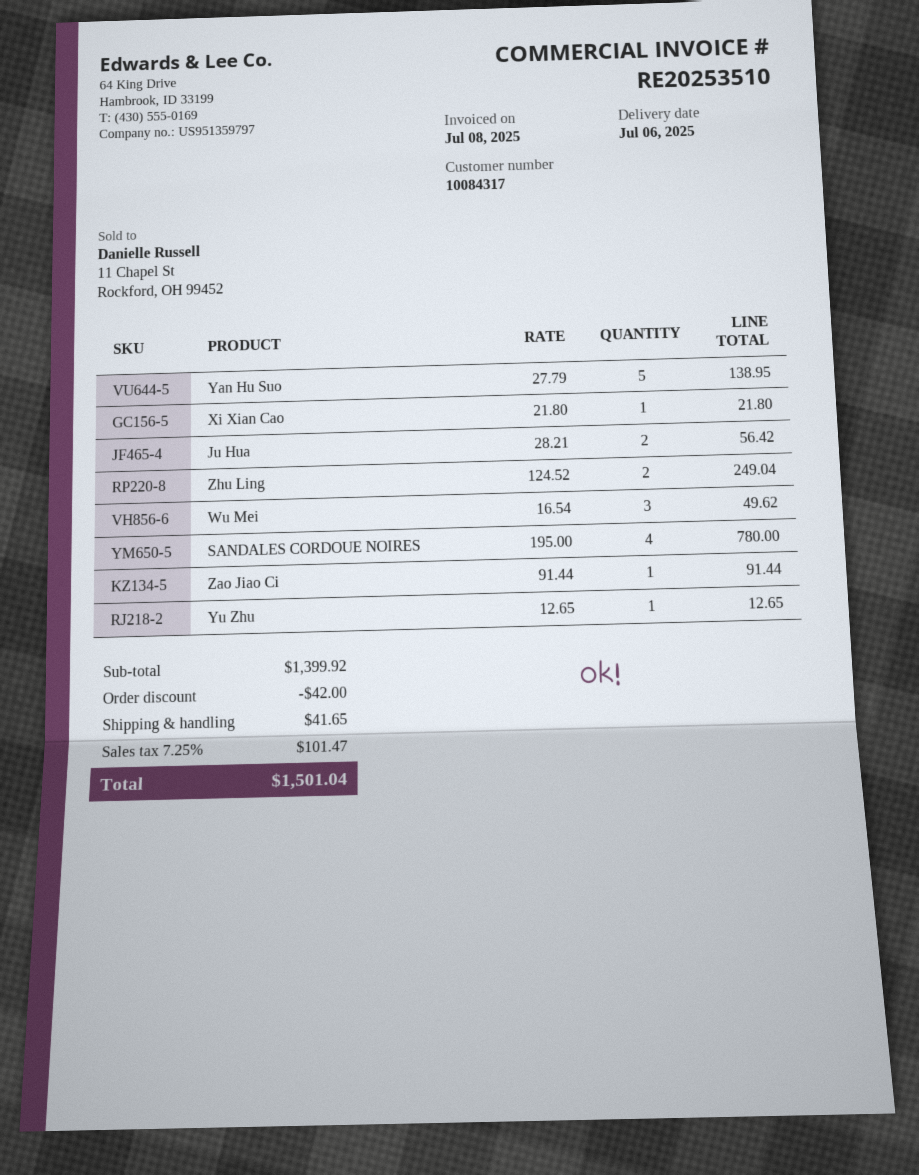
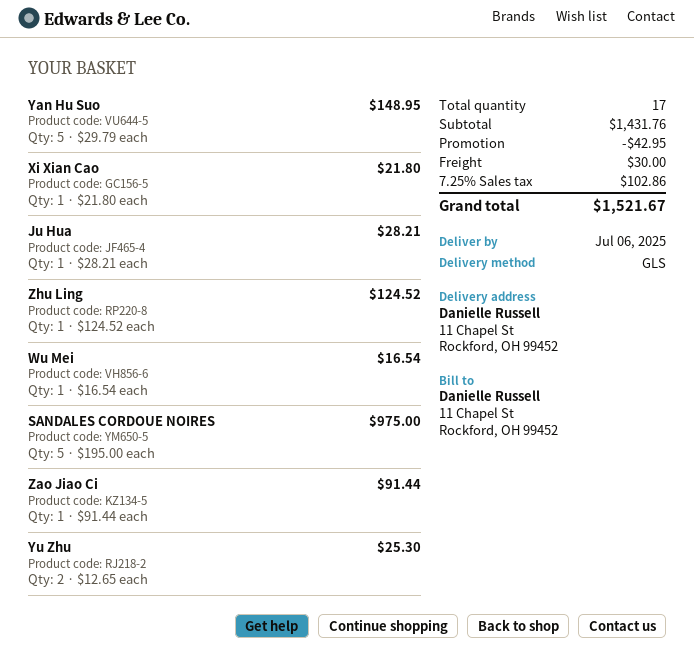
Yan Hu Suo: 5 x 27.79 = 138.95 -> 5 x 29.79 = 148.95
Ju Hua: 2 x 28.21 = 56.42 -> 1 x 28.21 = 28.21
Zhu Ling: 2 x 124.52 = 249.04 -> 1 x 124.52 = 124.52
Wu Mei: 3 x 16.54 = 49.62 -> 1 x 16.54 = 16.54
SANDALES CORDOUE NOIRES: 4 x 195.00 = 780.00 -> 5 x 195.00 = 975.00
Yu Zhu: 1 x 12.65 = 12.65 -> 2 x 12.65 = 25.30
subtotal: 1399.92 -> 1431.76
discount: 42.00 -> 42.95
shipping: 41.65 -> 30.00
tax: 7.25% = 101.47 -> 7.25% = 102.86
total: 1501.04 -> 1521.67

